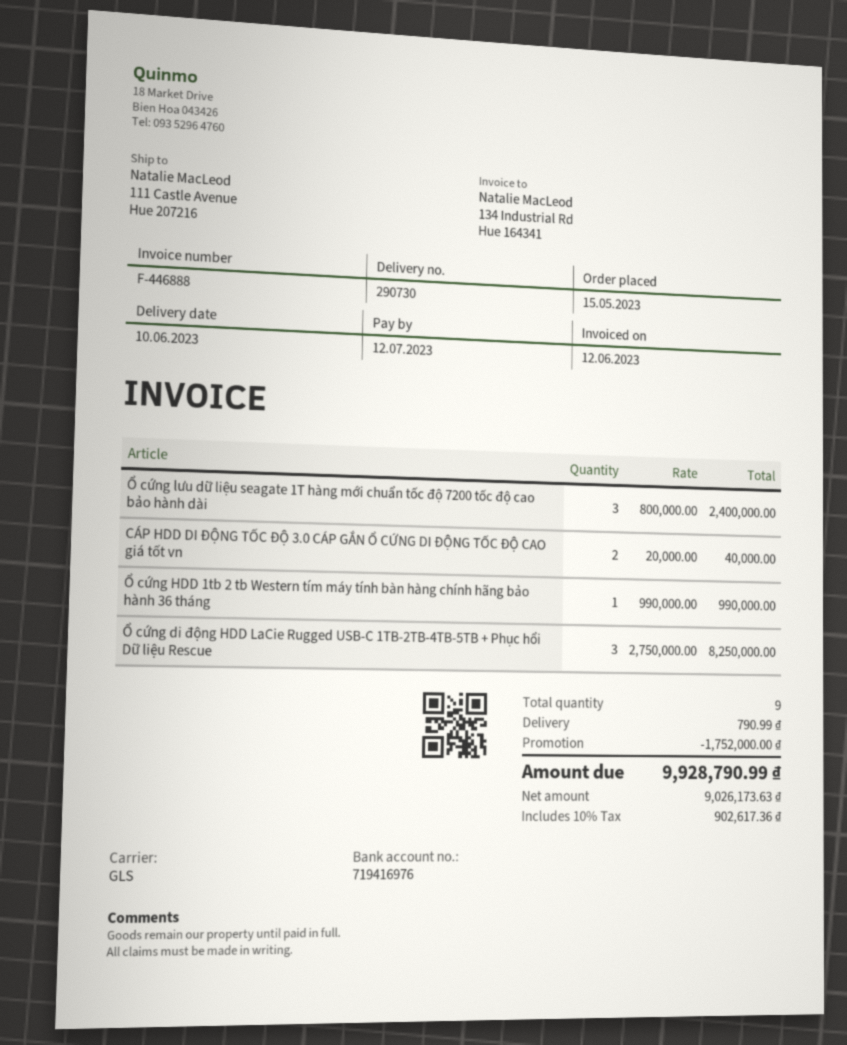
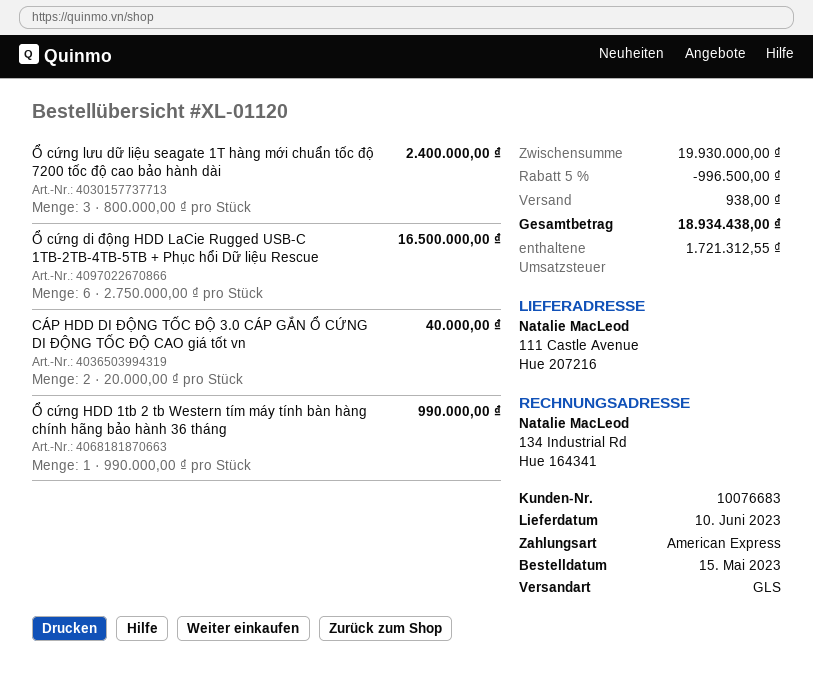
Ổ cứng di động HDD LaCie Rugged USB-C 1TB-2TB-4TB-5TB + Phục hổi Dữ liệu Rescue: 3 x 2750000.00 = 8250000.00 -> 6 x 2750000.00 = 16500000.00
discount: 1752000.00 -> 996500.00
shipping: 790.99 -> 938.00
tax: 902617.36 -> 1721312.55
total: 9928790.99 -> 18934438.00

